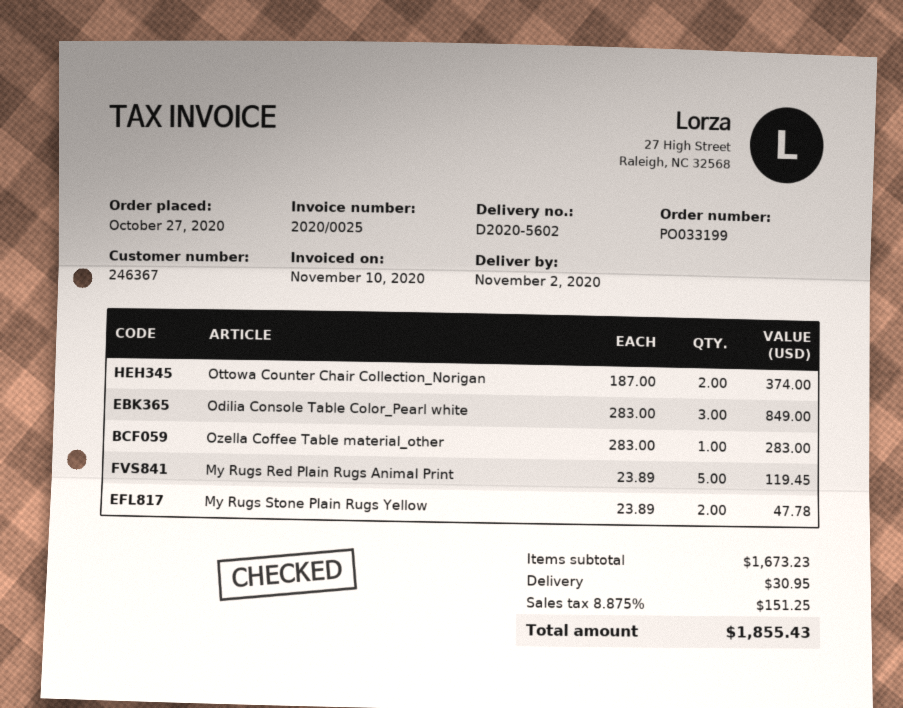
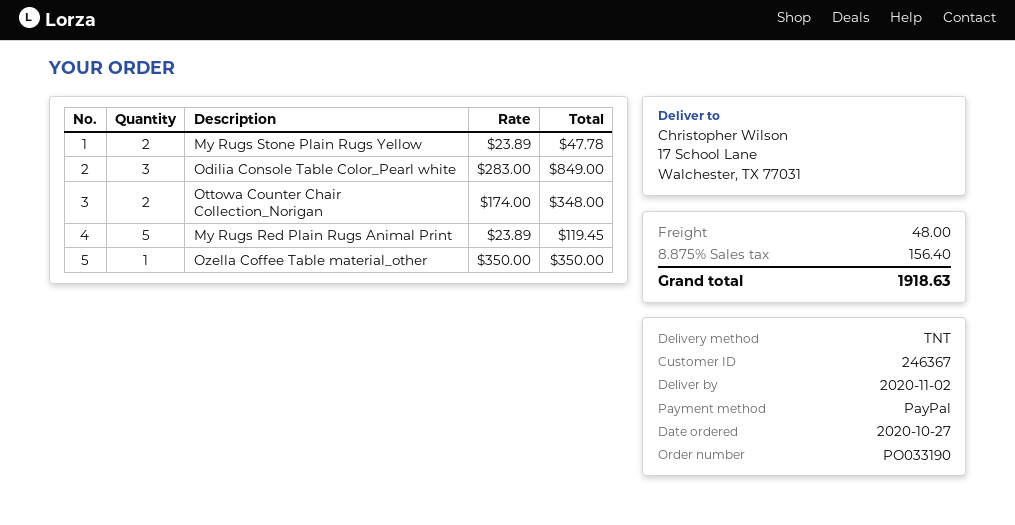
order number: PO033199 -> PO033190
Ottowa Counter Chair Collection_Norigan: 2 x 187.00 = 374.00 -> 2 x 174.00 = 348.00
Ozella Coffee Table material_other: 1 x 283.00 = 283.00 -> 1 x 350.00 = 350.00
shipping: 30.95 -> 48.00
tax: 8.875% = 151.25 -> 8.875% = 156.40
total: 1855.43 -> 1918.63

